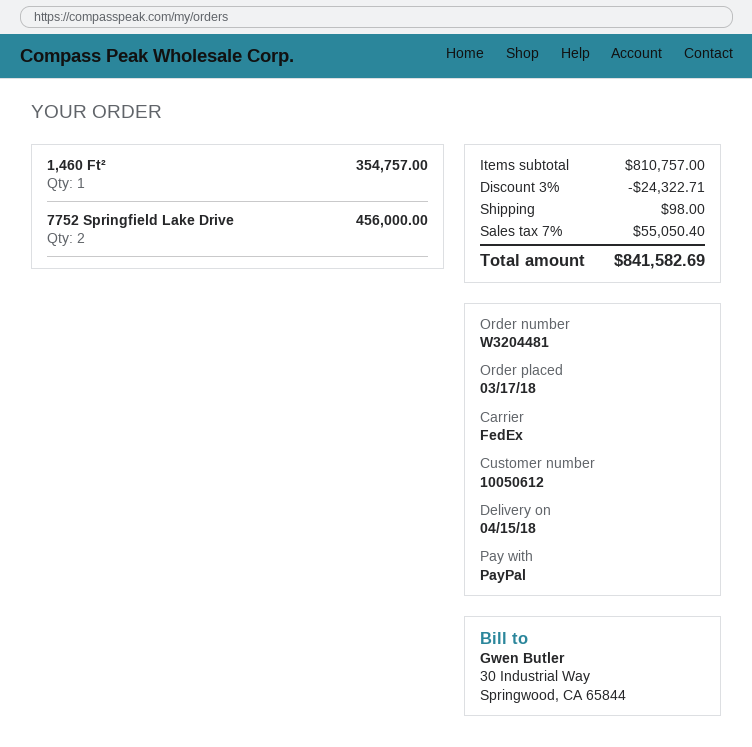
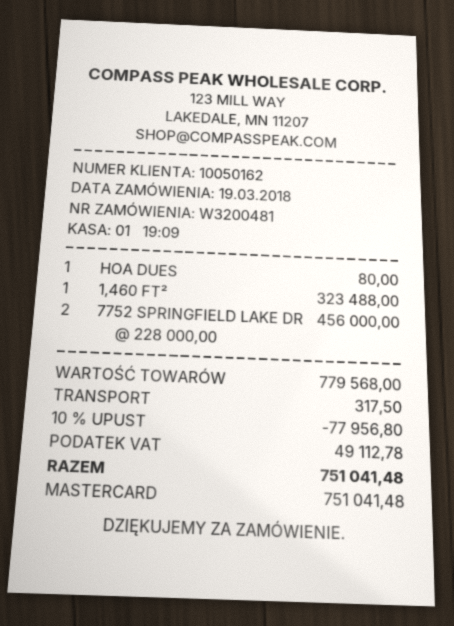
order number: W3204481 -> W3200481
order date: 2018-03-17 -> 2018-03-19
customer number: 10050612 -> 10050162
payment method: PayPal -> Mastercard
1,460 Ft²: 1 for 354757.00 -> 1 for 323488.00
HOA DUES: none -> 1 for 80.00
subtotal: 810757.00 -> 779568.00
discount: 3% = 24322.71 -> 10% = 77956.80
shipping: 98.00 -> 317.50
tax: 55050.40 -> 49112.78
total: 841582.69 -> 751041.48

